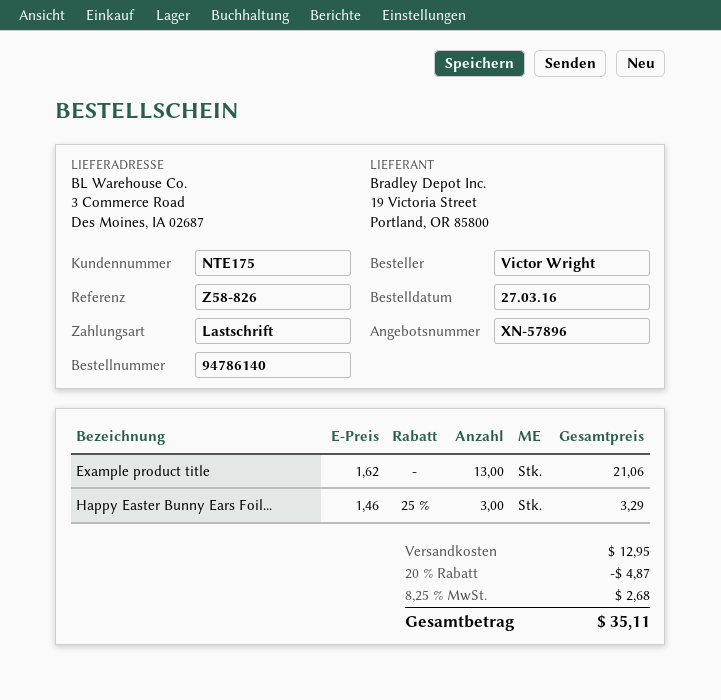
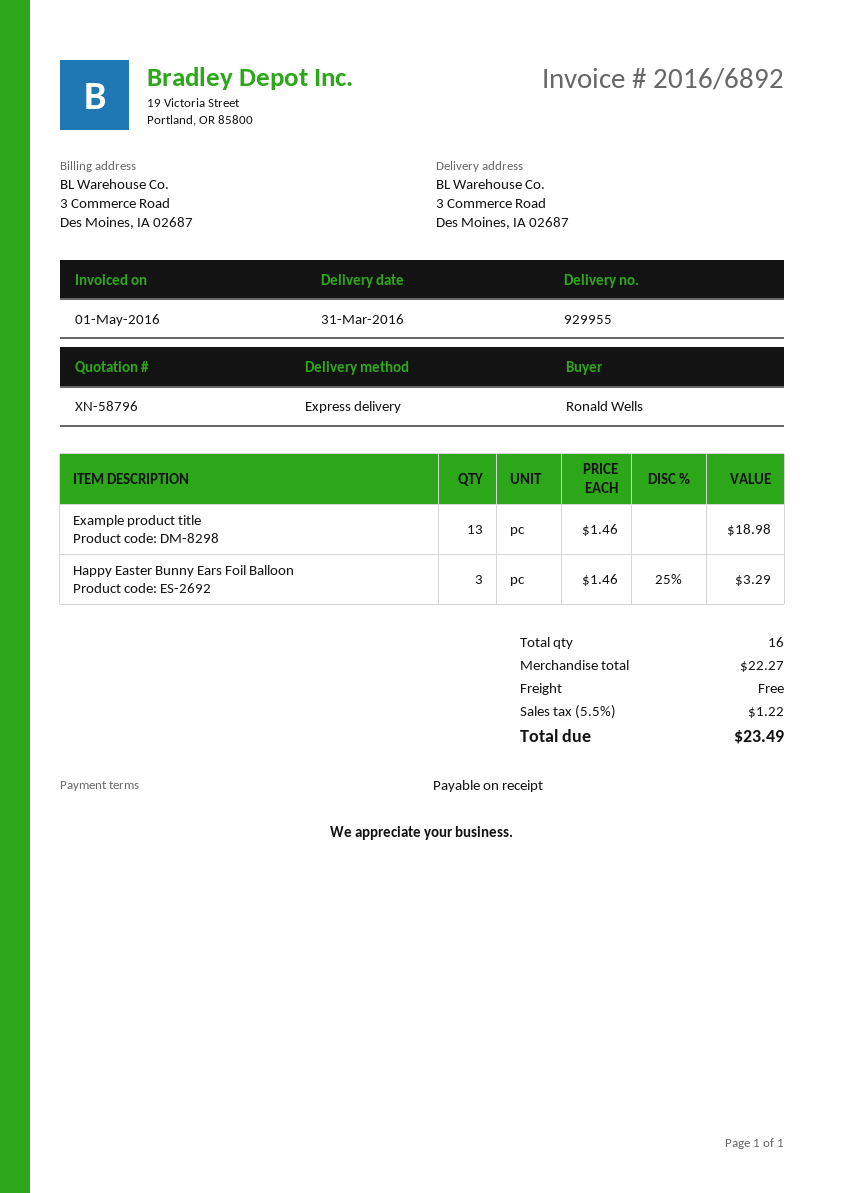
quote number: XN-57896 -> XN-58796
ordered by: Victor Wright -> Ronald Wells
Example product title: 13 x 1.62 = 21.06 -> 13 x 1.46 = 18.98
discount: 20% = 4.87 -> none
shipping: 12.95 -> 0.00
tax: 8.25% = 2.68 -> 5.5% = 1.22
total: 35.11 -> 23.49

